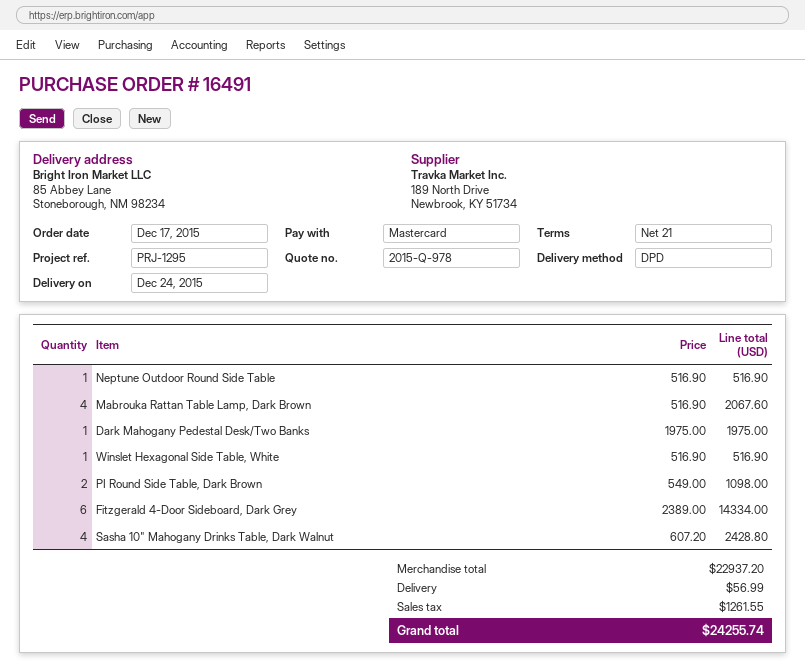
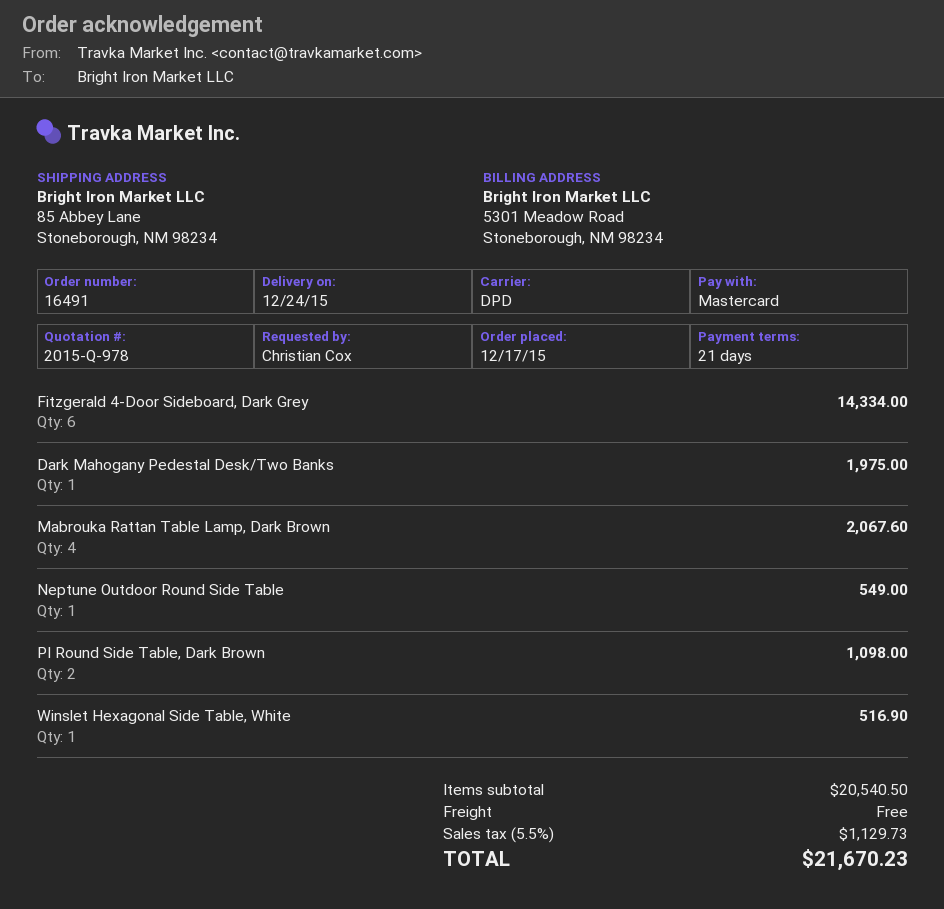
Neptune Outdoor Round Side Table: 1 for 516.90 -> 1 for 549.00
Sasha 10" Mahogany Drinks Table, Dark Walnut: 4 for 2428.80 -> none
subtotal: 22937.20 -> 20540.50
shipping: 56.99 -> 0.00
tax: 1261.55 -> 1129.73
total: 24255.74 -> 21670.23

